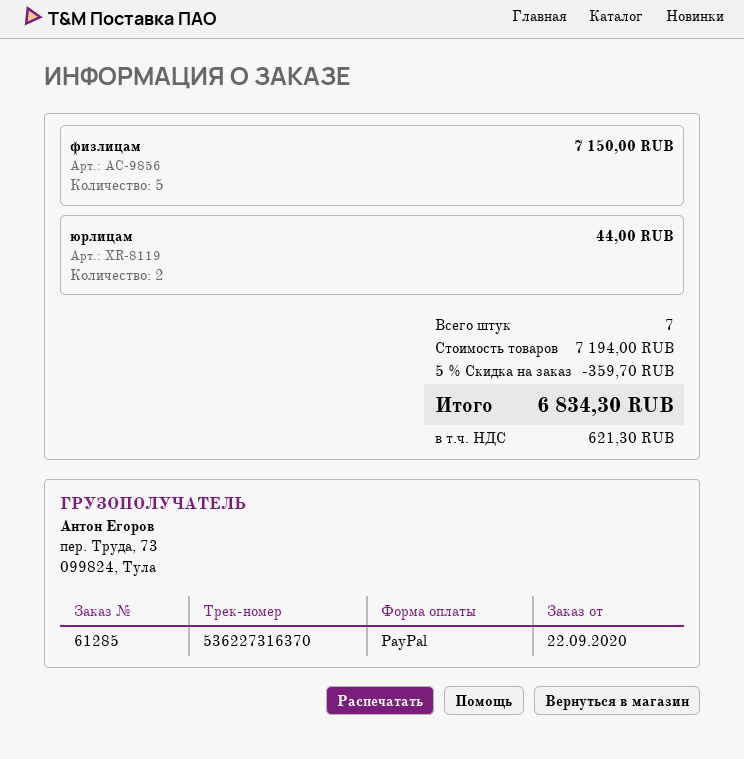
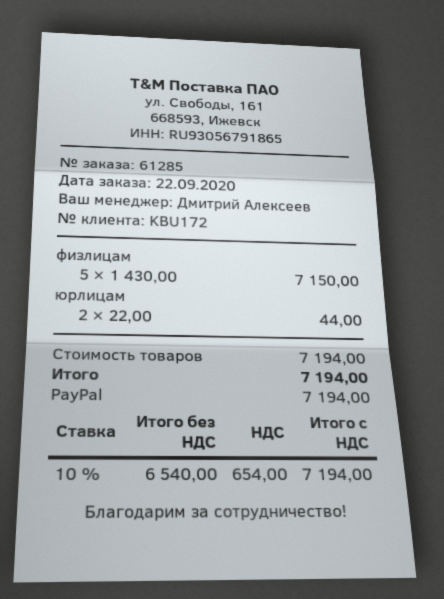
discount: 5% = 359.70 -> none
tax: 621.30 -> 654.00
total: 6834.30 -> 7194.00

